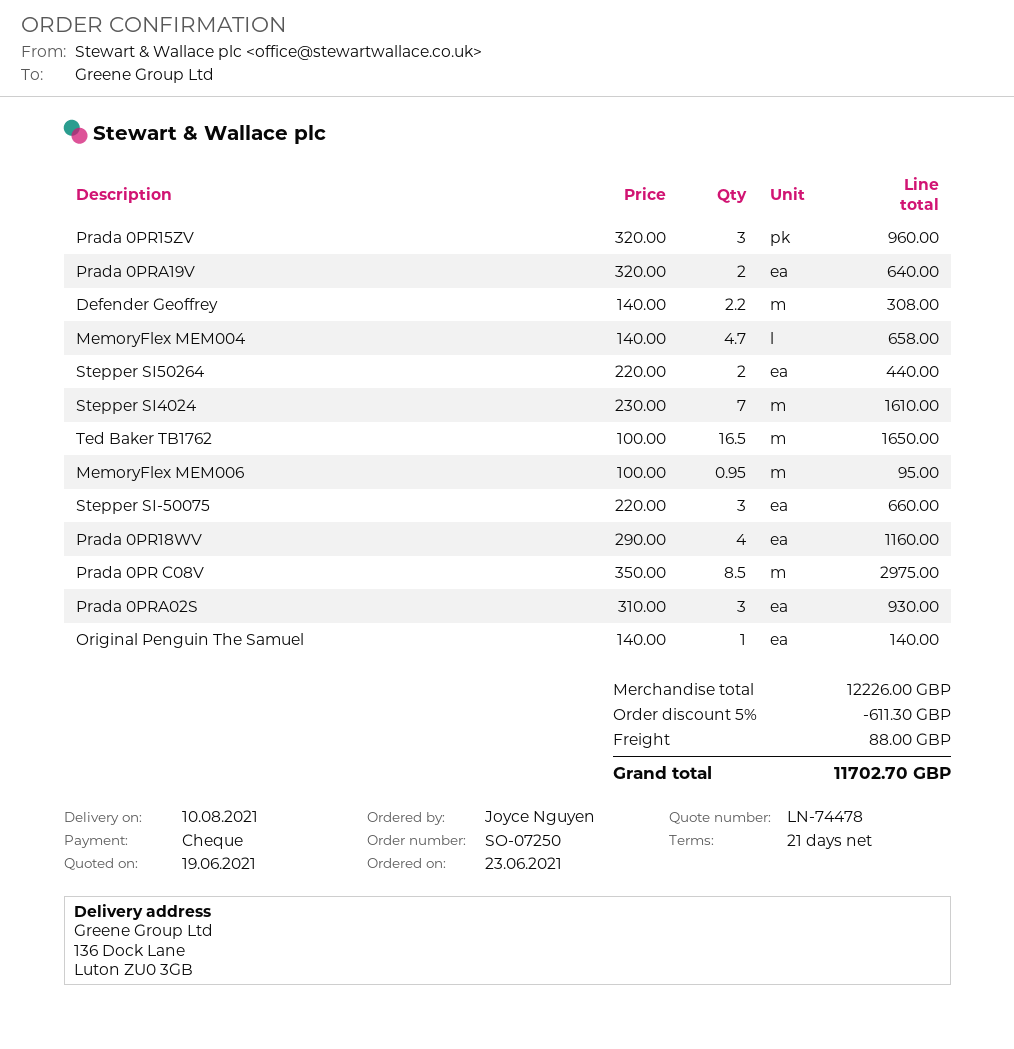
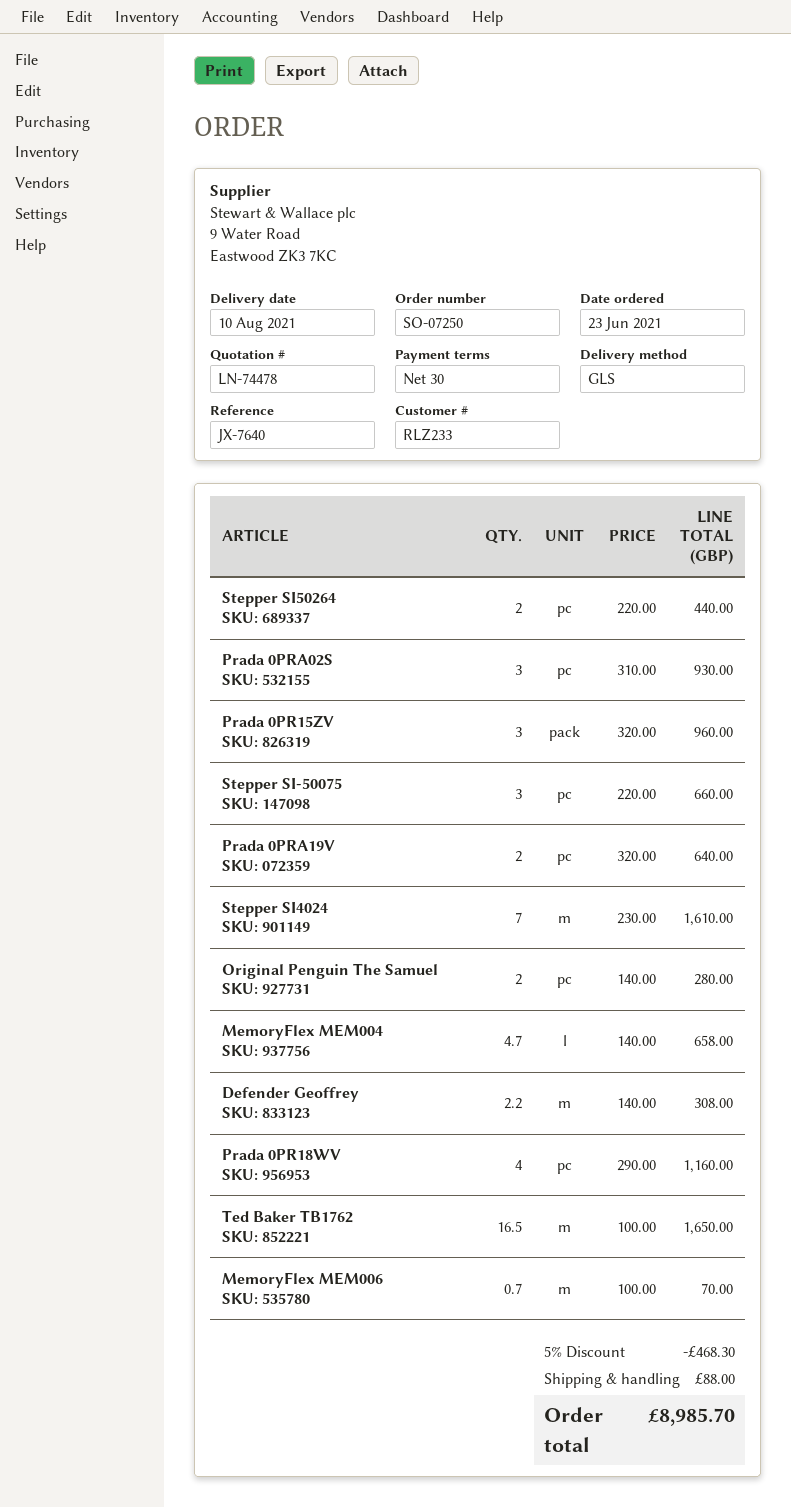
payment terms: 21 days -> 30 days
MemoryFlex MEM006: 0.95 x 100.00 = 95.00 -> 0.7 x 100.00 = 70.00
Prada 0PR C08V: 8.5 x 350.00 = 2975.00 -> none
Original Penguin The Samuel: 1 x 140.00 = 140.00 -> 2 x 140.00 = 280.00
discount: 5% = 611.30 -> 5% = 468.30
total: 11702.70 -> 8985.70

